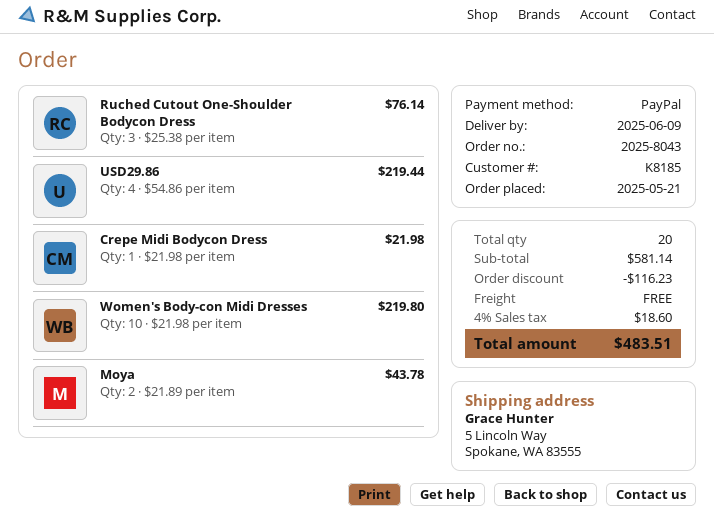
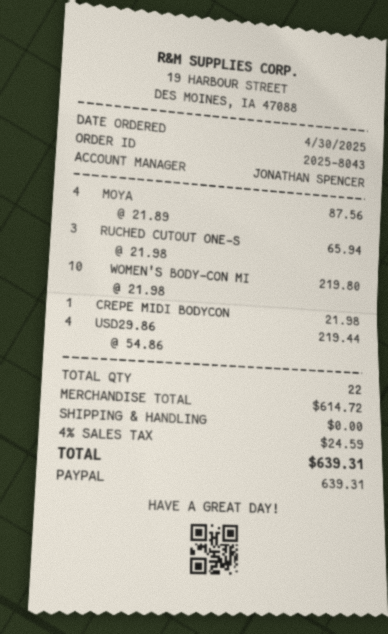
order date: 2025-05-21 -> 2025-04-30
Ruched Cutout One-Shoulder Bodycon Dress: 3 x 25.38 = 76.14 -> 3 x 21.98 = 65.94
Moya: 2 x 21.89 = 43.78 -> 4 x 21.89 = 87.56
total quantity: 20 -> 22
subtotal: 581.14 -> 614.72
discount: 116.23 -> none
tax: 4% = 18.60 -> 4% = 24.59
total: 483.51 -> 639.31

